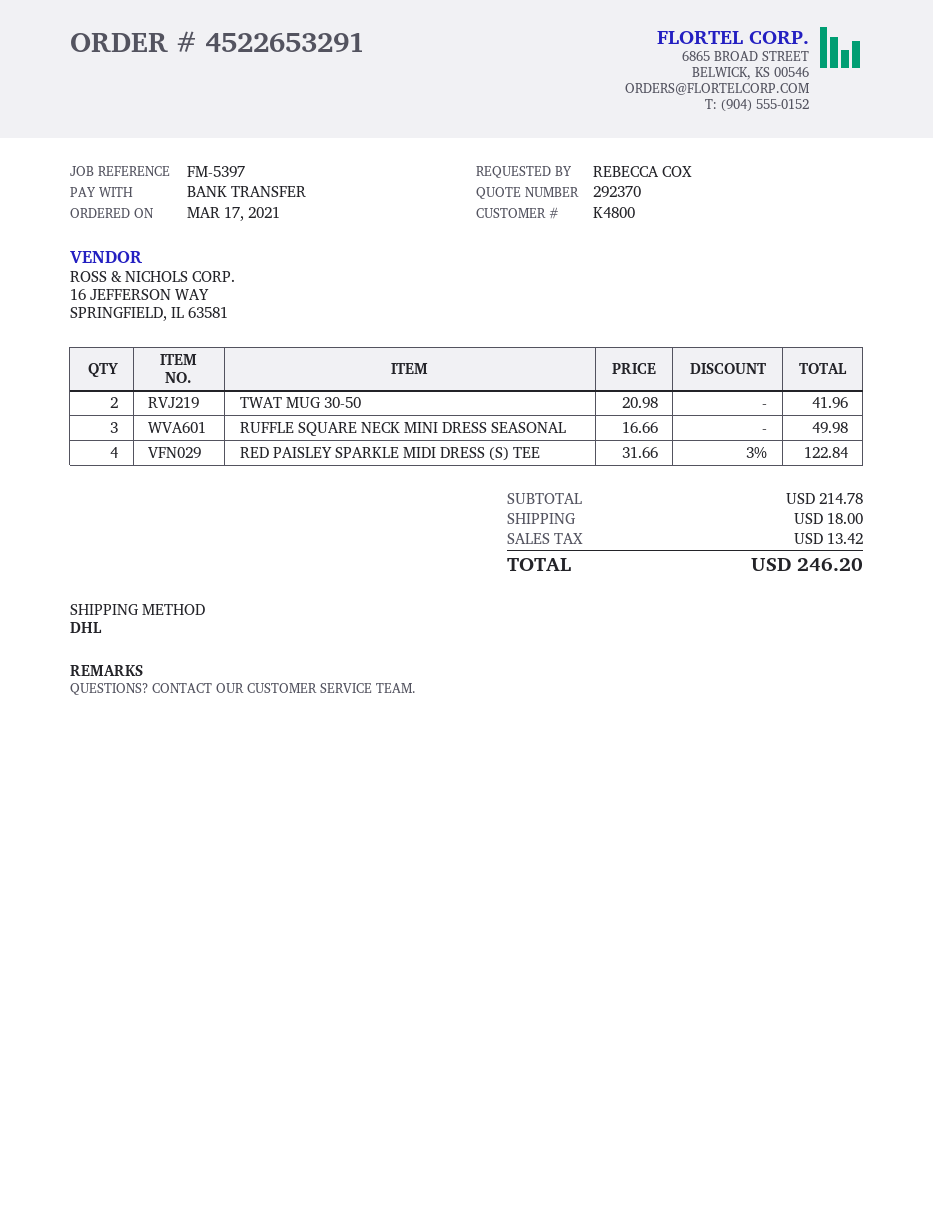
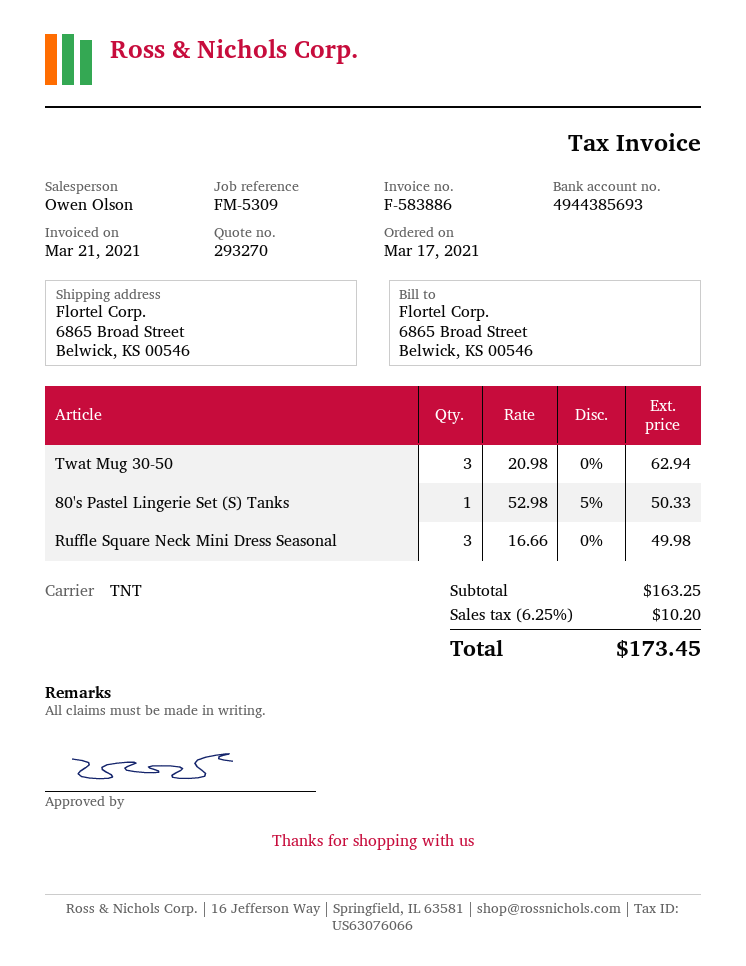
quote number: 292370 -> 293270
reference: FM-5397 -> FM-5309
shipping method: DHL -> TNT
TWAT MUG 30-50: 2 x 20.98 = 41.96 -> 3 x 20.98 = 62.94
RED PAISLEY SPARKLE MIDI DRESS (S) TEE: 4 x 31.66 - 3% = 122.84 -> none
80's Pastel Lingerie Set (S) Tanks: none -> 1 x 52.98 - 5% = 50.33
subtotal: 214.78 -> 163.25
shipping: 18.00 -> none
tax: 13.42 -> 10.20
total: 246.20 -> 173.45

